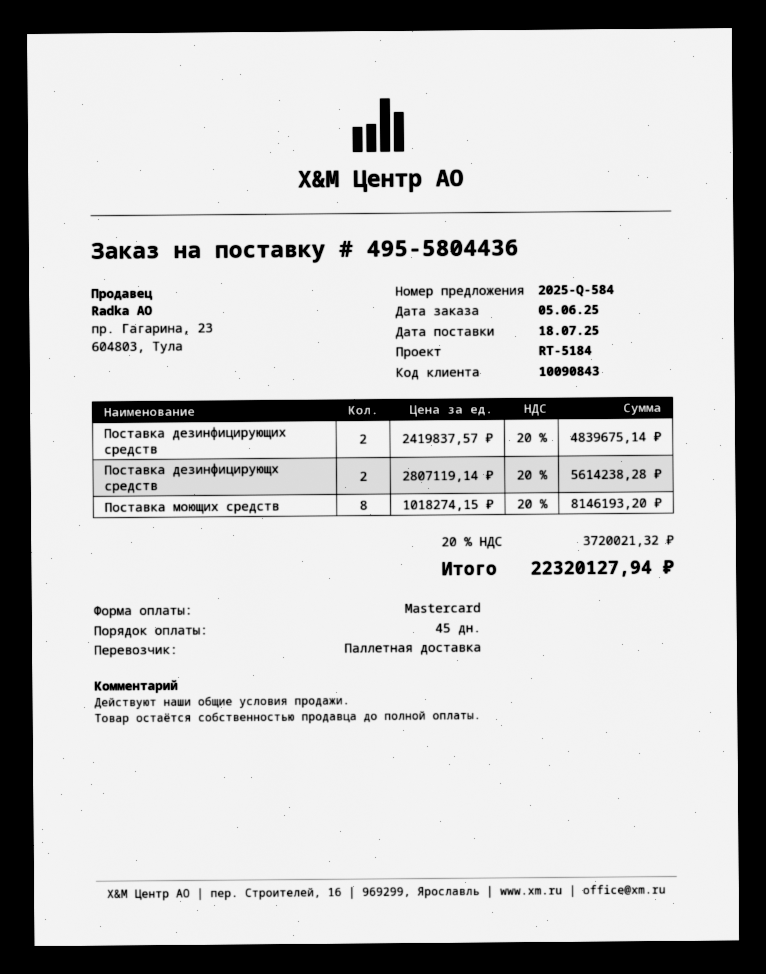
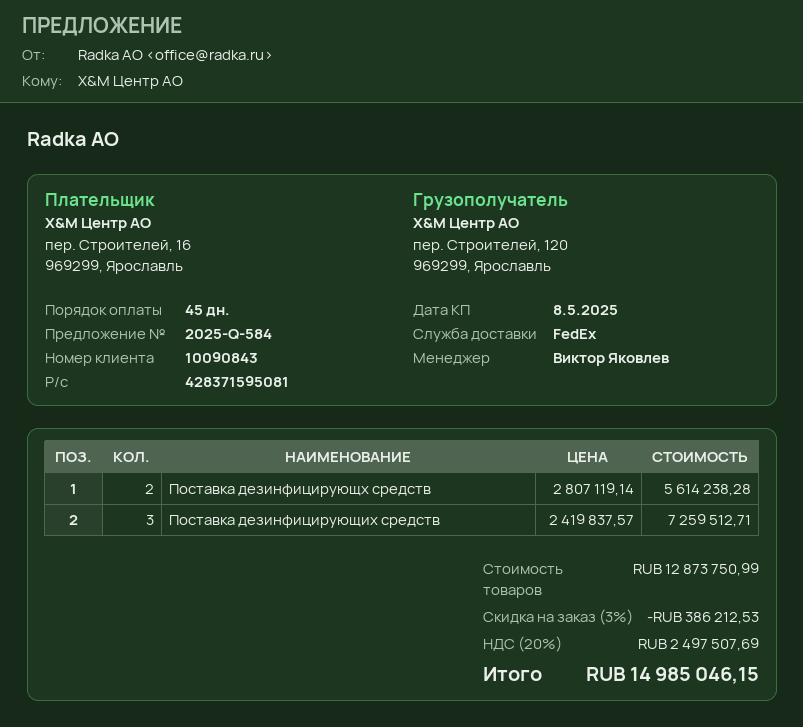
shipping method: pallet freight -> FedEx
Поставка дезинфицирующих средств: 2 x 2419837.57 = 4839675.14 -> 3 x 2419837.57 = 7259512.71
Поставка моющих средств: 8 x 1018274.15 = 8146193.20 -> none
discount: none -> 3% = 386212.53
tax: 20% = 3720021.32 -> 20% = 2497507.69
total: 22320127.94 -> 14985046.15

